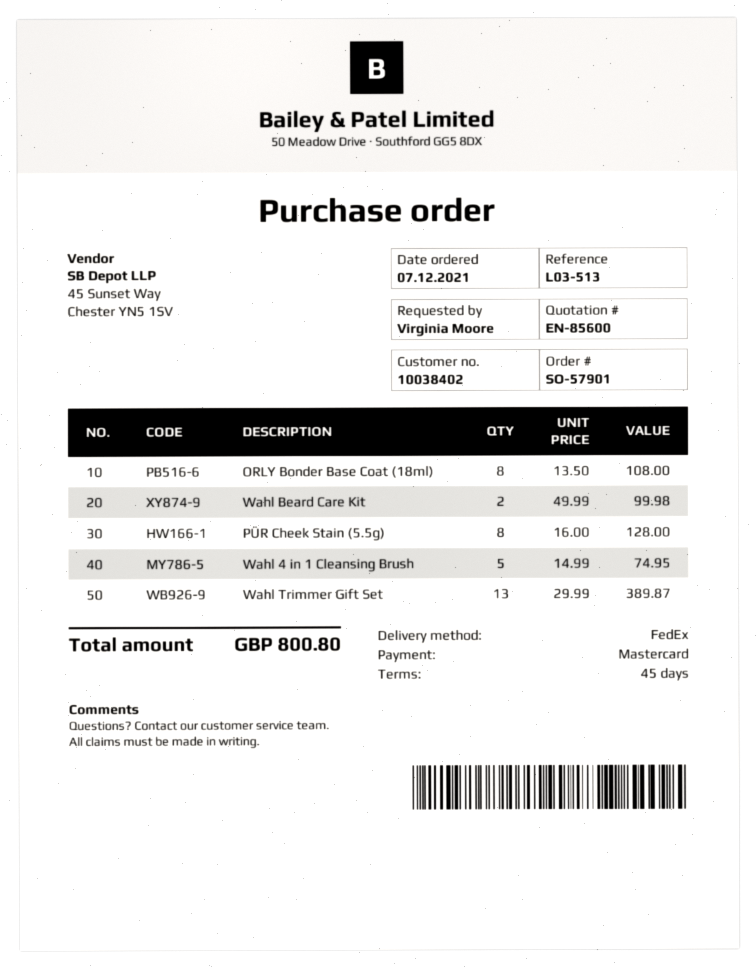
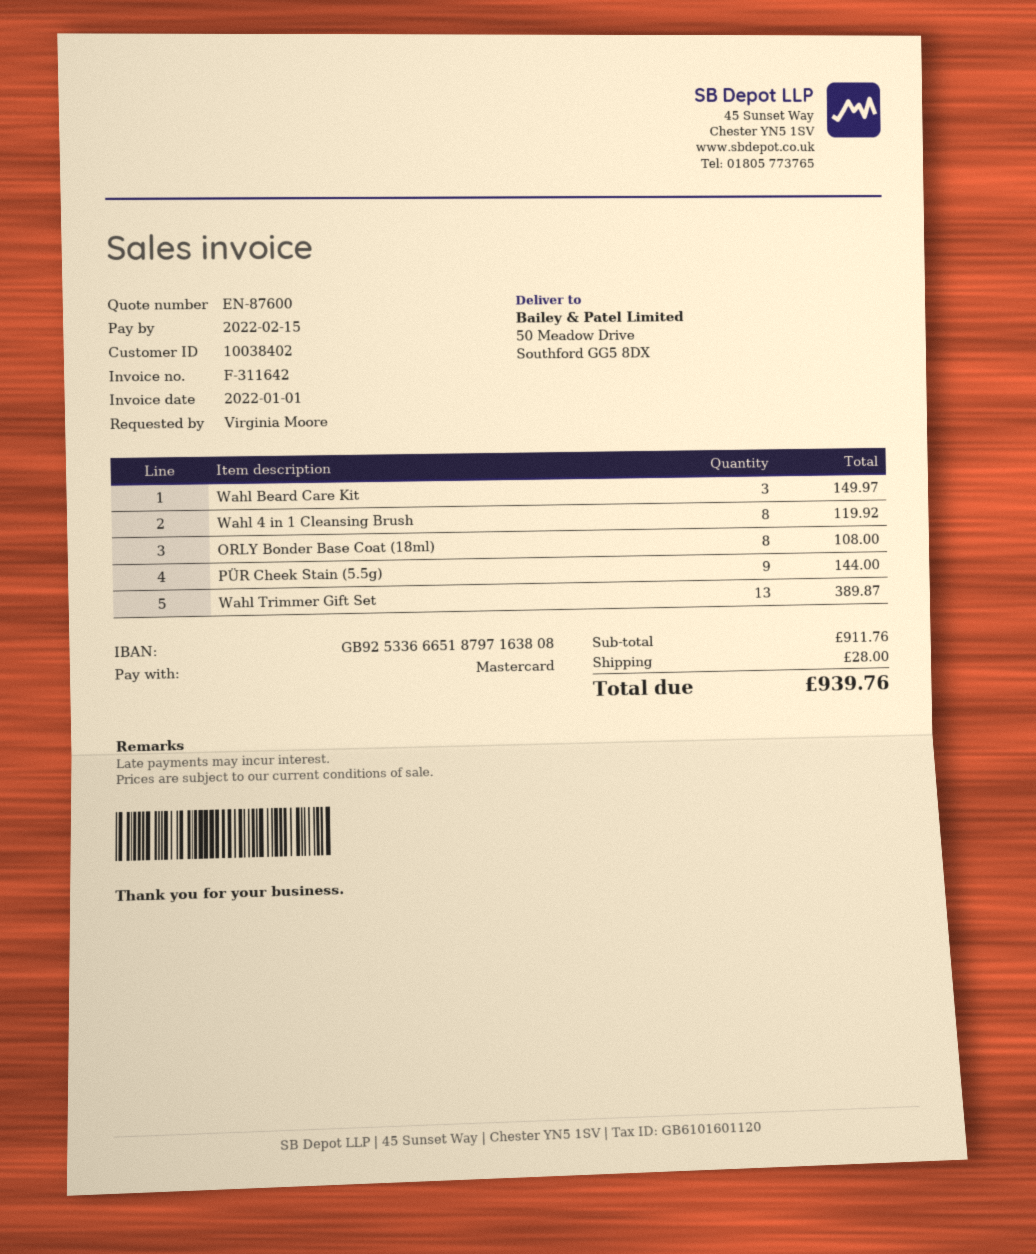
quote number: EN-85600 -> EN-87600
Wahl Beard Care Kit: 2 for 99.98 -> 3 for 149.97
PÜR Cheek Stain (5.5g): 8 for 128.00 -> 9 for 144.00
Wahl 4 in 1 Cleansing Brush: 5 for 74.95 -> 8 for 119.92
shipping: none -> 28.00
total: 800.80 -> 939.76

